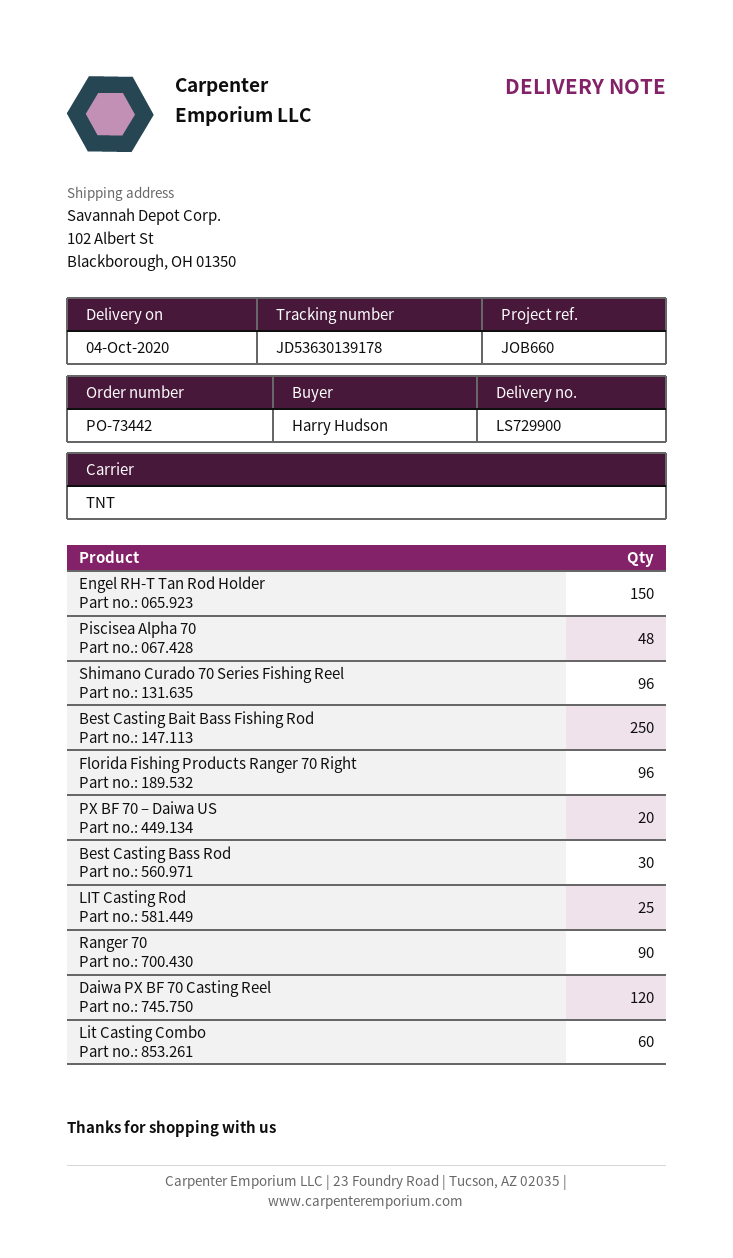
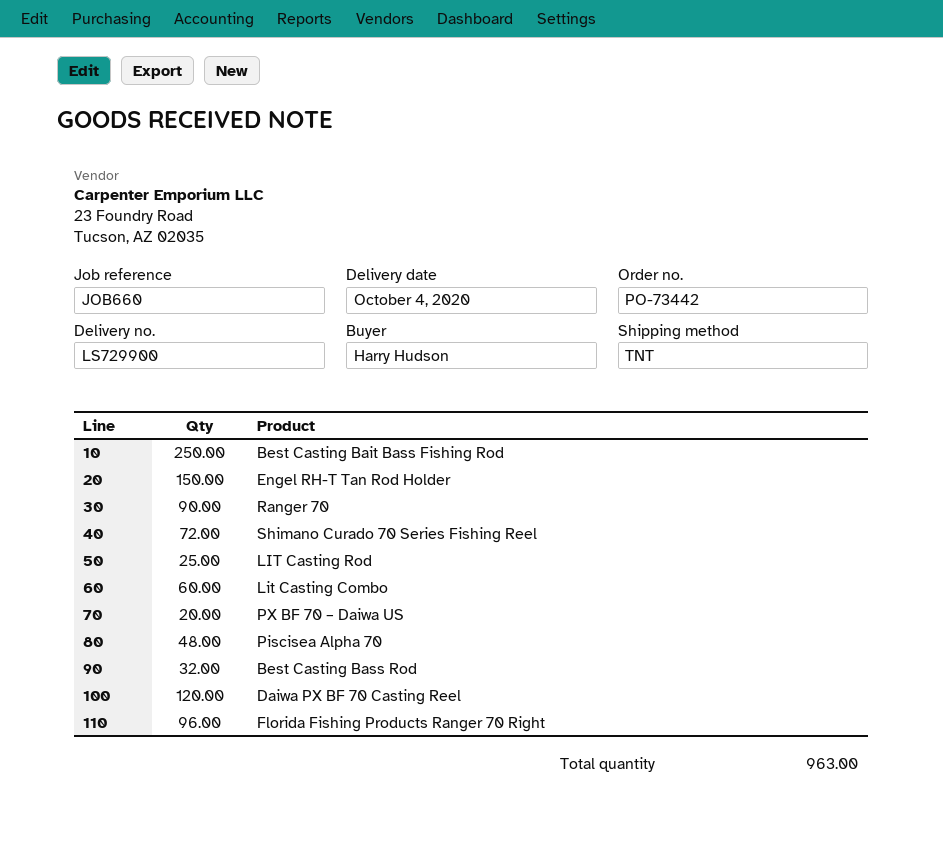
Shimano Curado 70 Series Fishing Reel: 96 -> 72
Best Casting Bass Rod: 30 -> 32

